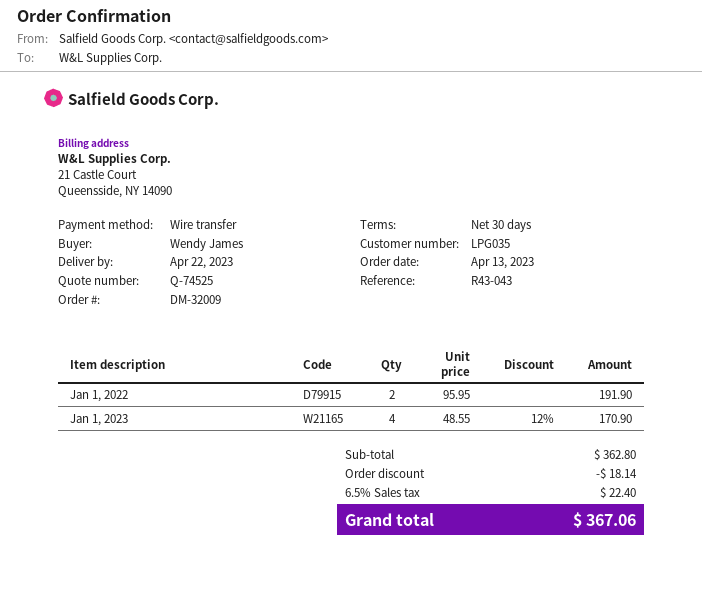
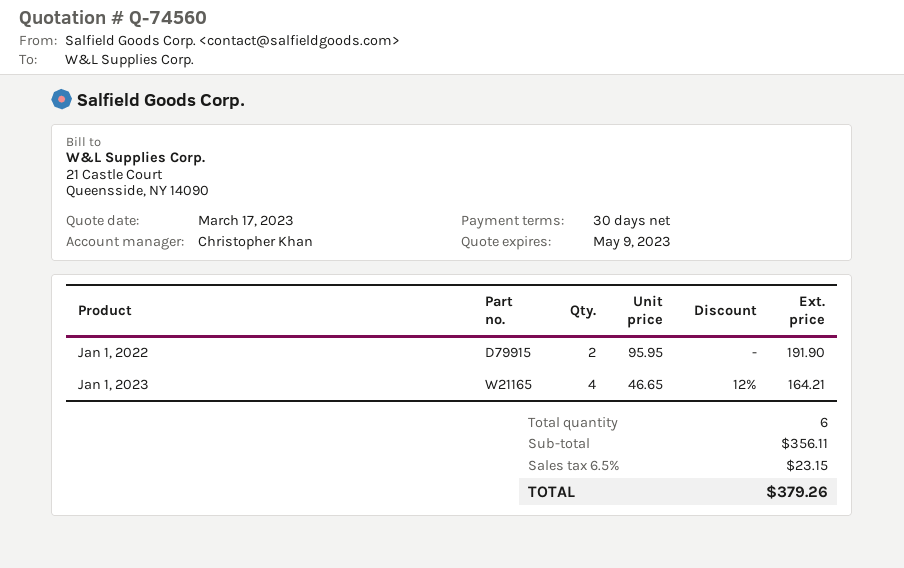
quote number: Q-74525 -> Q-74560
Jan 1, 2023: 4 x 48.55 - 12% = 170.90 -> 4 x 46.65 - 12% = 164.21
subtotal: 362.80 -> 356.11
discount: 18.14 -> none
tax: 6.5% = 22.40 -> 6.5% = 23.15
total: 367.06 -> 379.26

